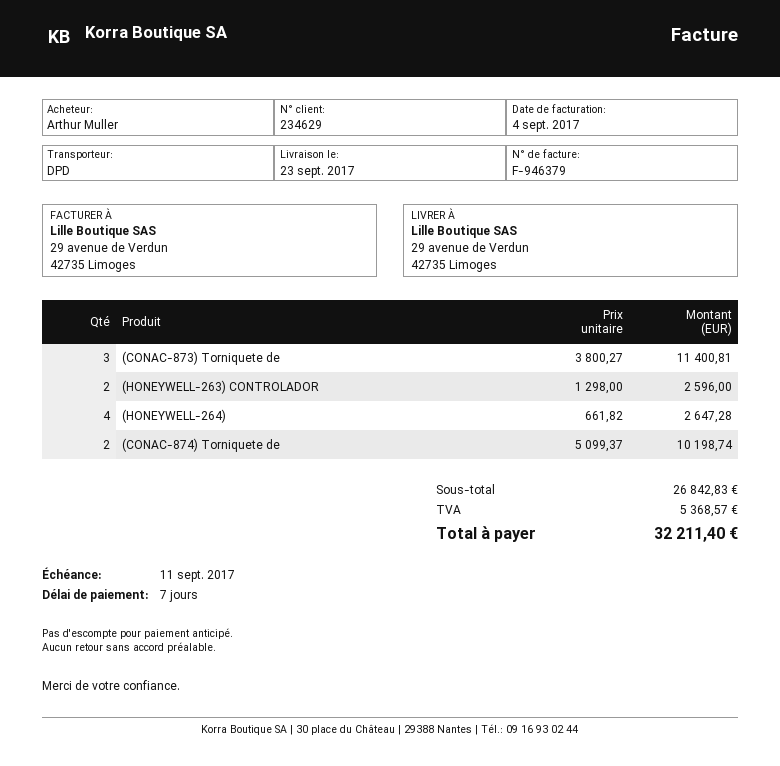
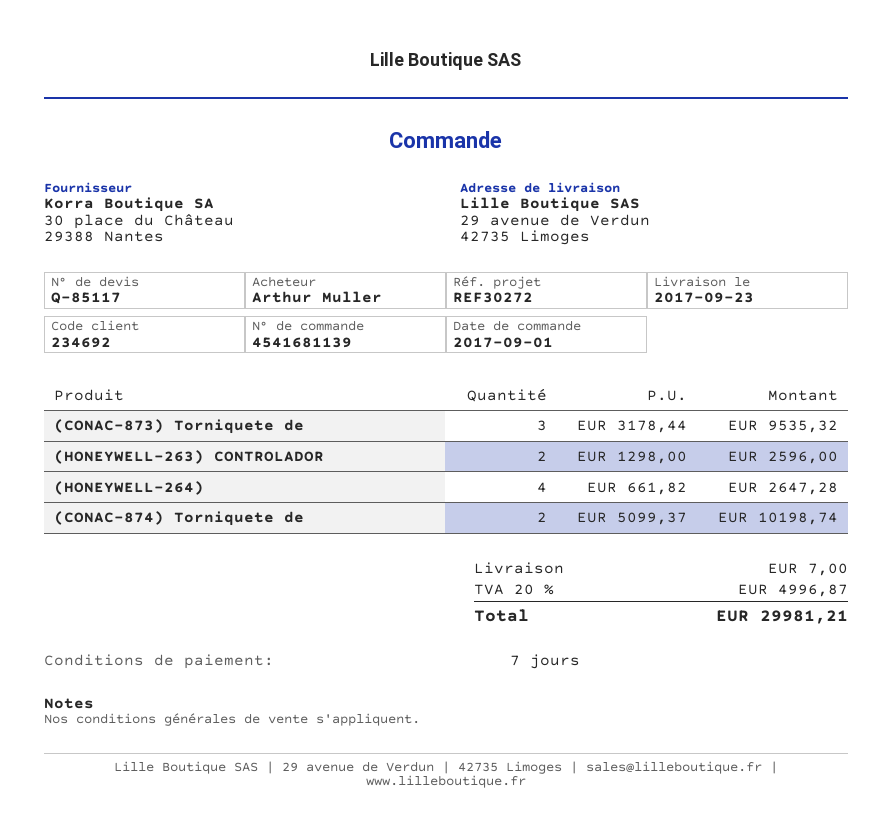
customer number: 234629 -> 234692
(CONAC-873) Torniquete de: 3 x 3800.27 = 11400.81 -> 3 x 3178.44 = 9535.32
shipping: none -> 7.00
tax: 5368.57 -> 4996.87
total: 32211.40 -> 29981.21

